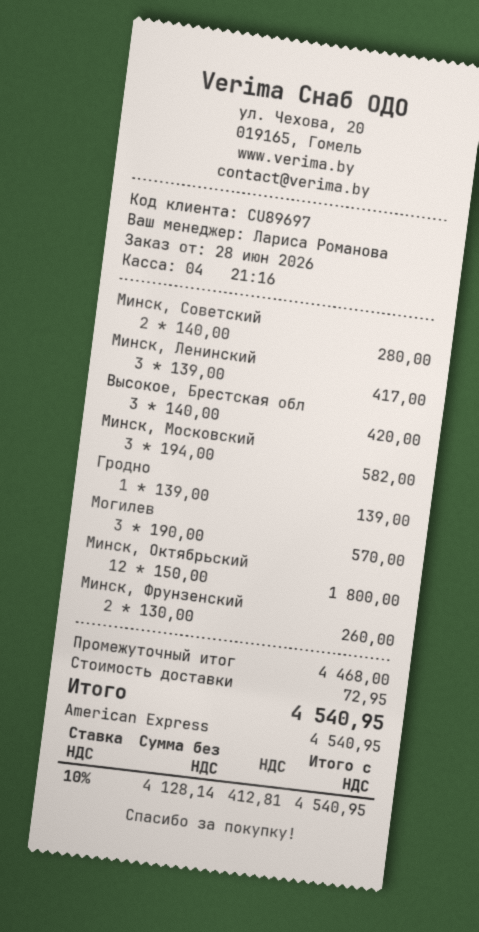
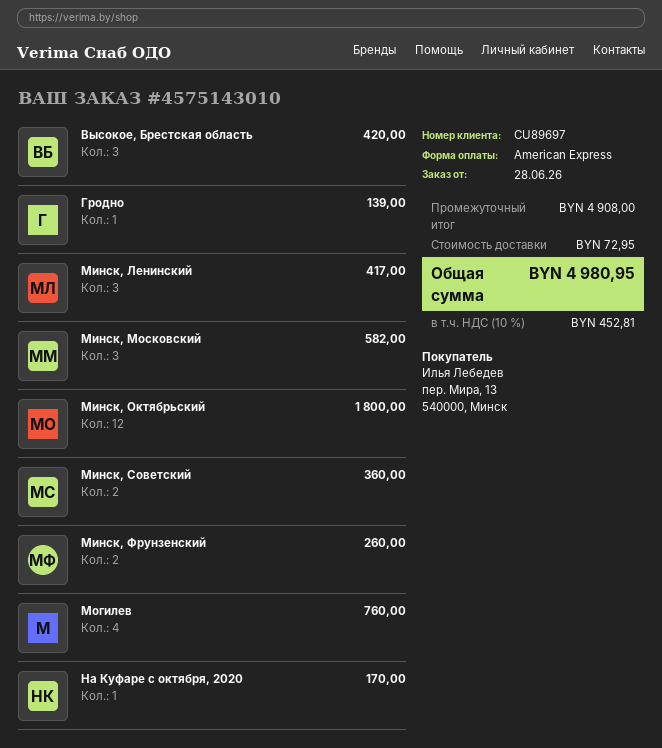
Минск, Советский: 2 for 280.00 -> 2 for 360.00
Могилев: 3 for 570.00 -> 4 for 760.00
На Куфаре с октября, 2020: none -> 1 for 170.00
subtotal: 4468.00 -> 4908.00
tax: 10% = 412.81 -> 10% = 452.81
total: 4540.95 -> 4980.95

